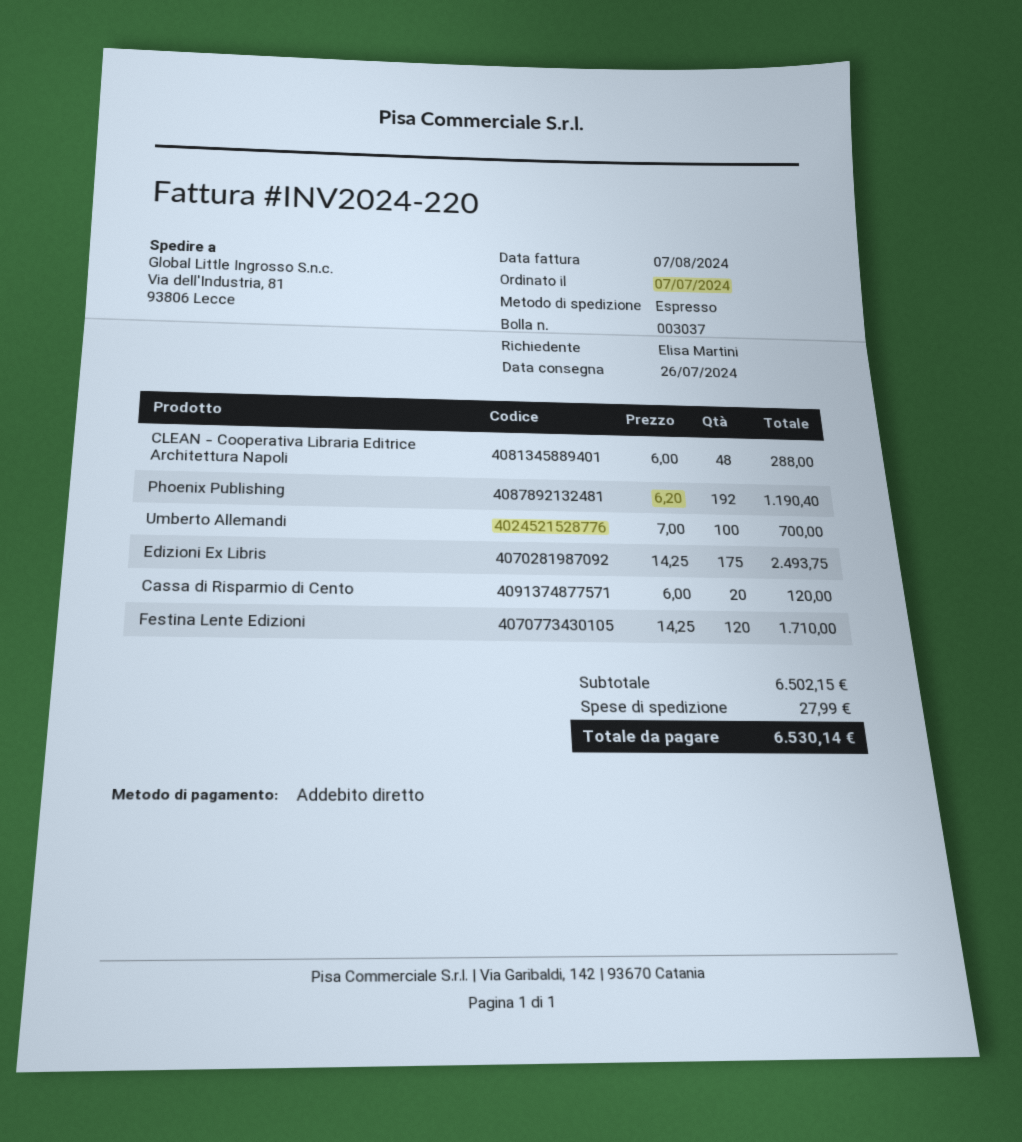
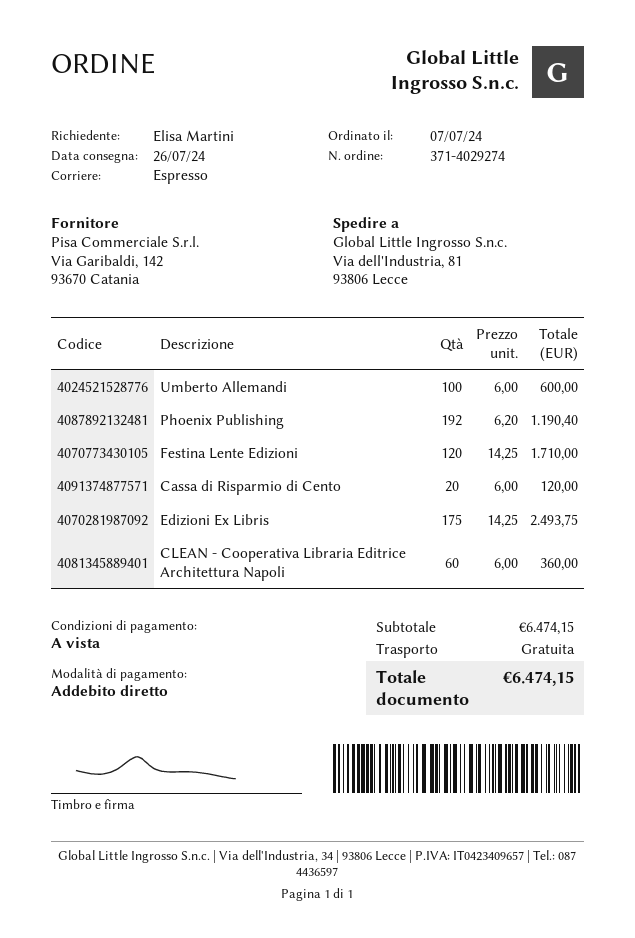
CLEAN - Cooperativa Libraria Editrice Architettura Napoli: 48 x 6.00 = 288.00 -> 60 x 6.00 = 360.00
Umberto Allemandi: 100 x 7.00 = 700.00 -> 100 x 6.00 = 600.00
subtotal: 6502.15 -> 6474.15
shipping: 27.99 -> 0.00
total: 6530.14 -> 6474.15

